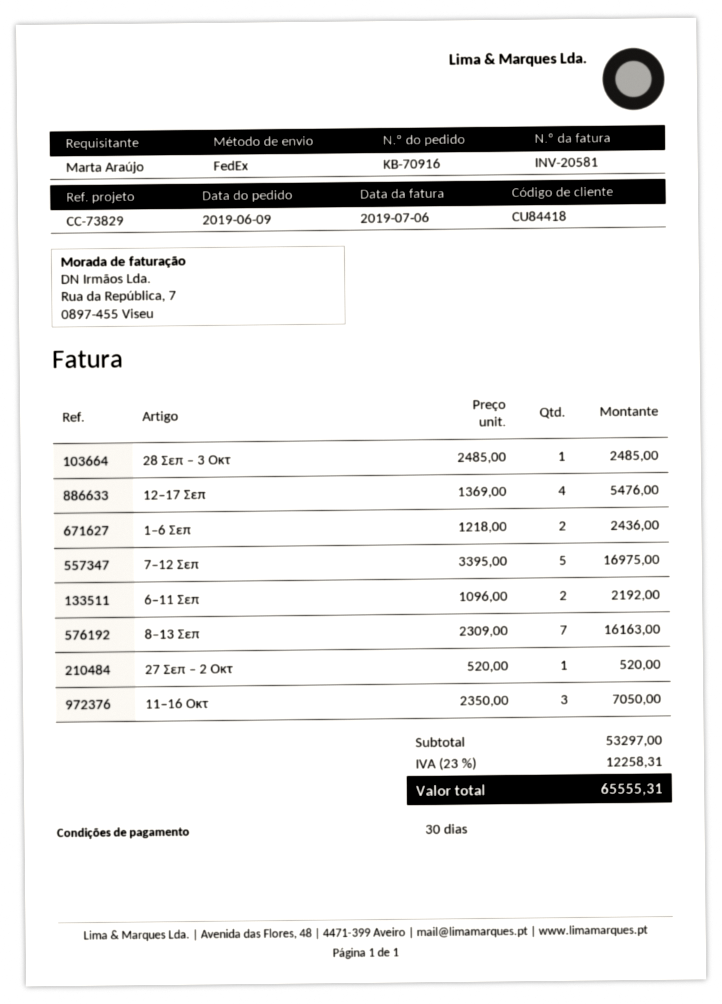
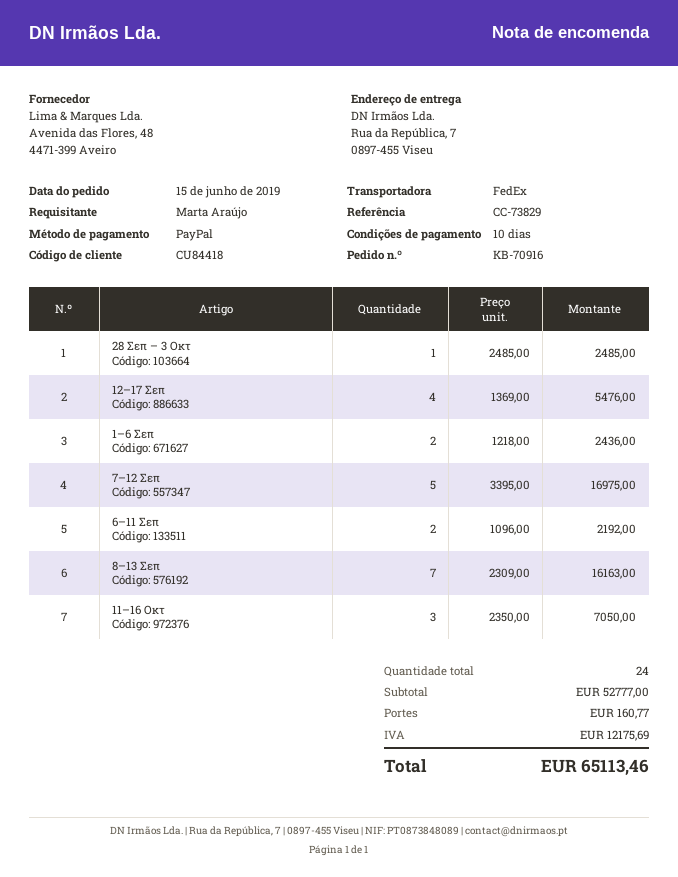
order date: 2019-06-09 -> 2019-06-15
payment terms: 30 days -> 10 days
27 Σεπ – 2 Οκτ: 1 x 520.00 = 520.00 -> none
subtotal: 53297.00 -> 52777.00
shipping: none -> 160.77
tax: 12258.31 -> 12175.69
total: 65555.31 -> 65113.46

